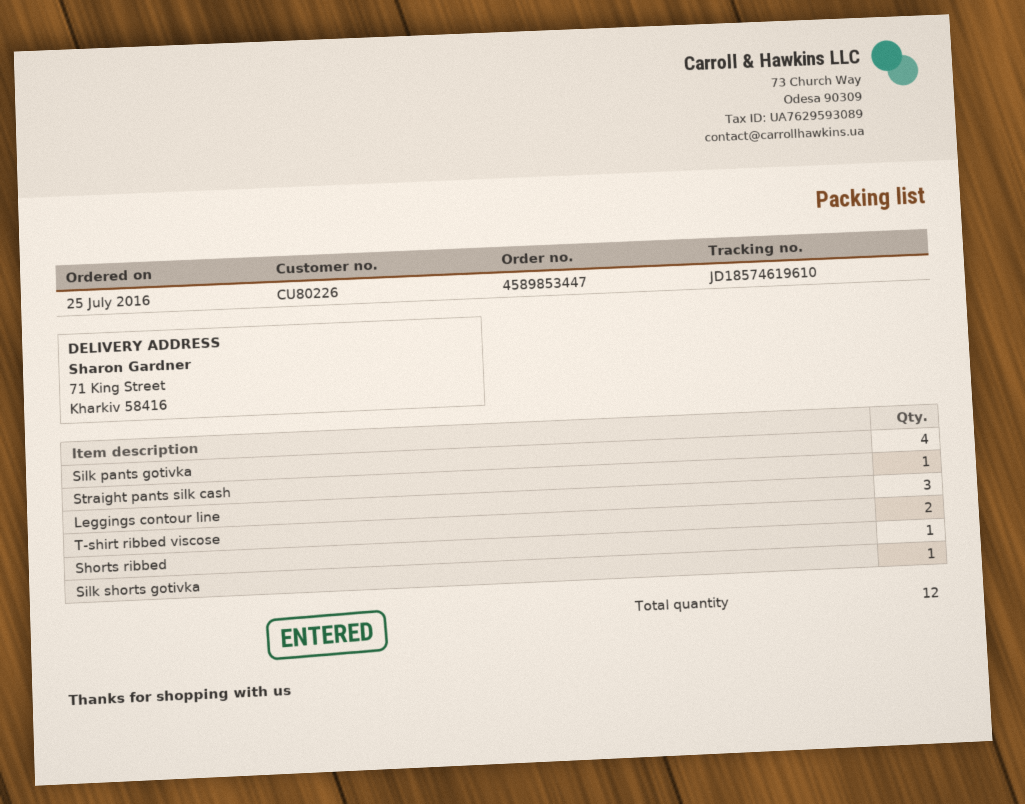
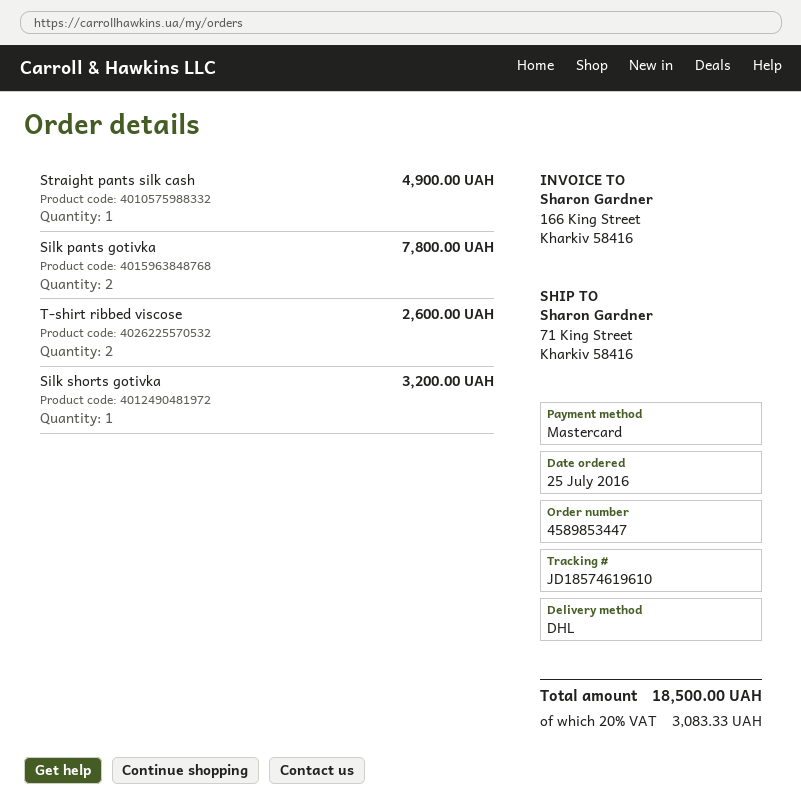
Silk pants gotivka: 4 -> 2
Leggings contour line: 3 -> none
Shorts ribbed: 1 -> none

